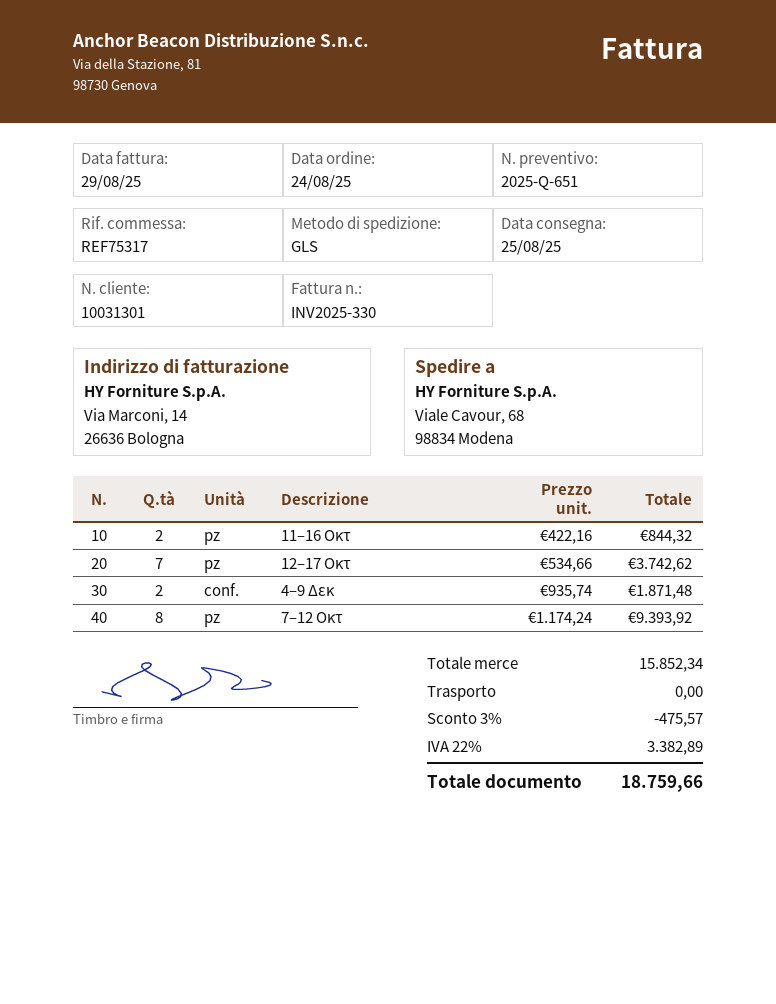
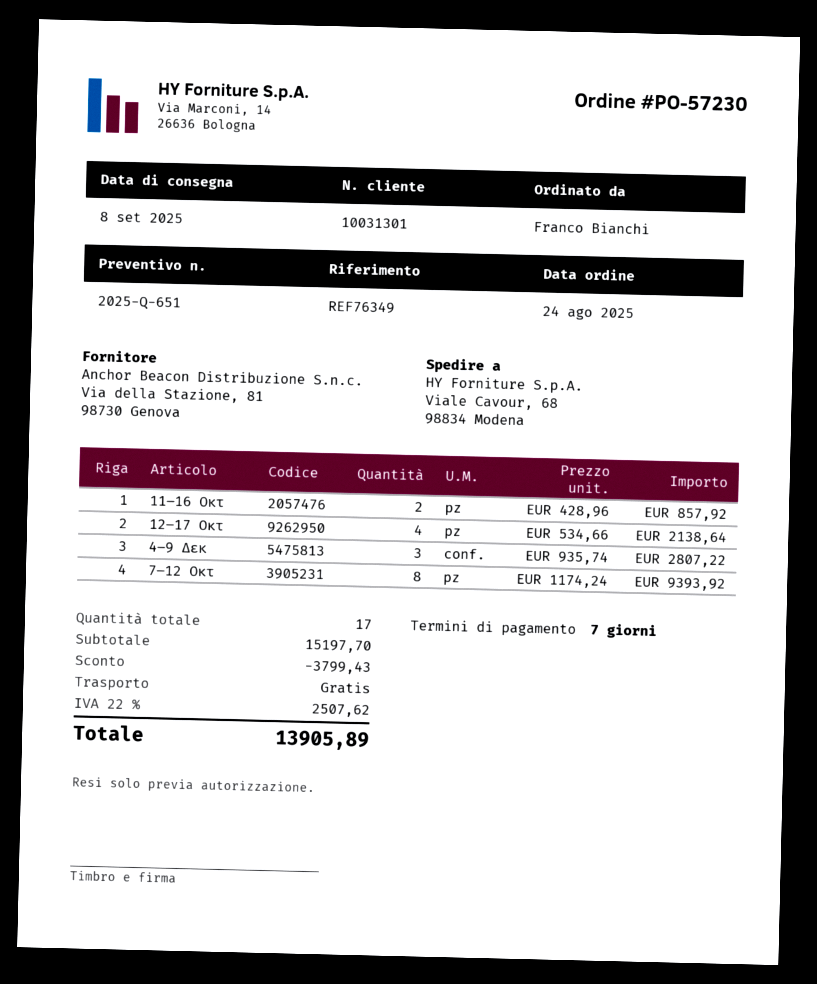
delivery date: 2025-08-25 -> 2025-09-08
reference: REF75317 -> REF76349
11–16 Οκτ: 2 x 422.16 = 844.32 -> 2 x 428.96 = 857.92
12–17 Οκτ: 7 x 534.66 = 3742.62 -> 4 x 534.66 = 2138.64
4–9 Δεκ: 2 x 935.74 = 1871.48 -> 3 x 935.74 = 2807.22
subtotal: 15852.34 -> 15197.70
discount: 475.57 -> 3799.43
tax: 22% = 3382.89 -> 22% = 2507.62
total: 18759.66 -> 13905.89

